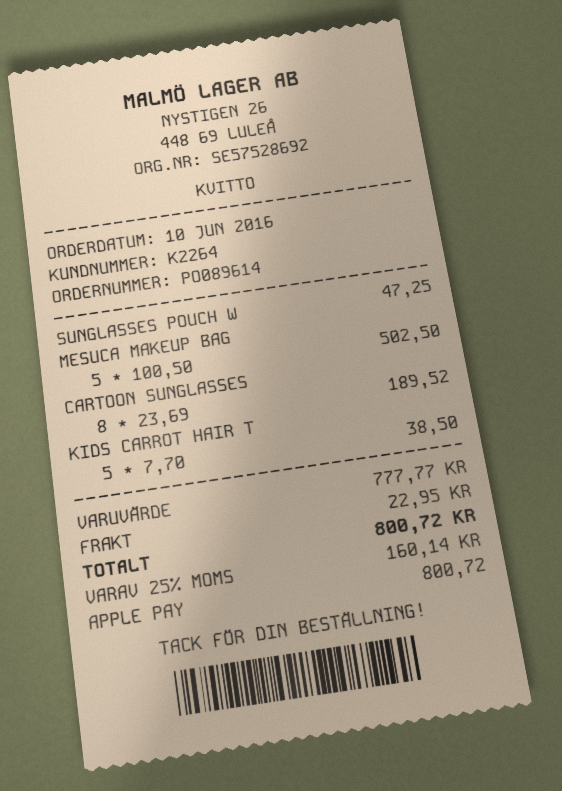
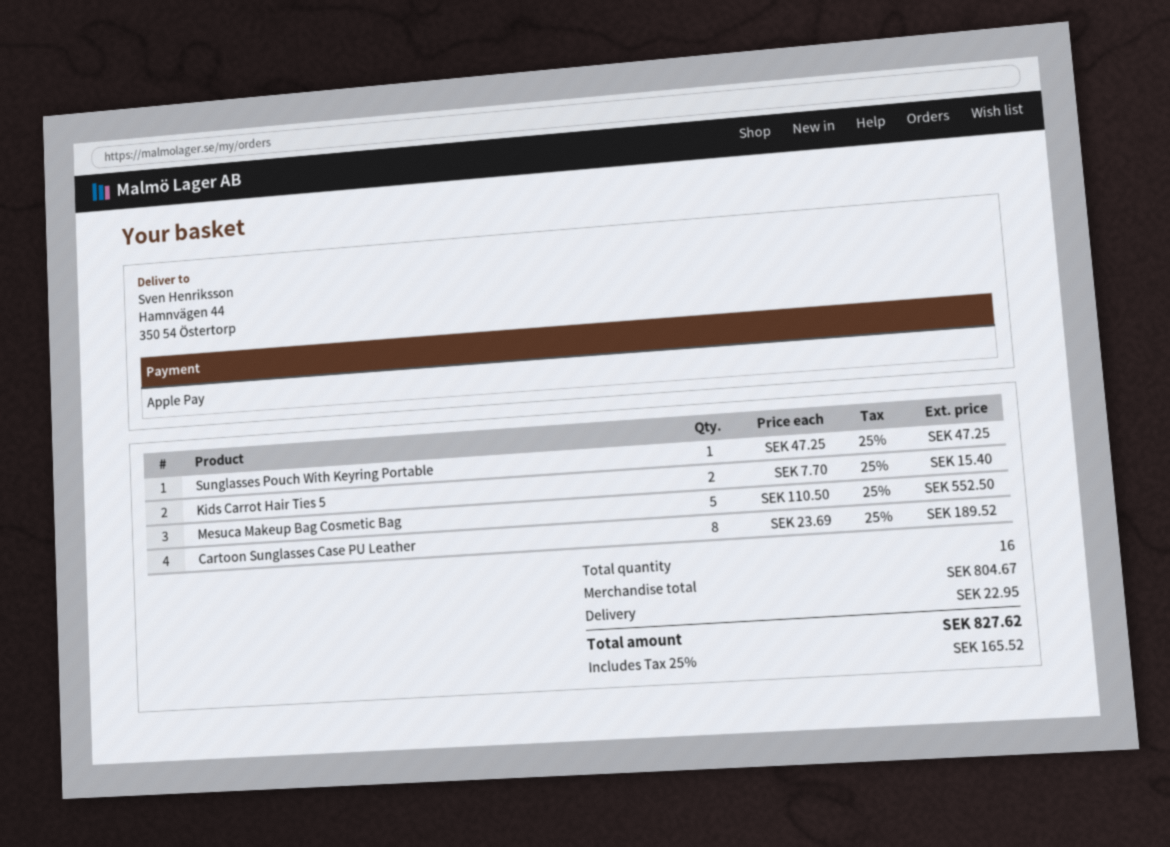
MESUCA MAKEUP BAG: 5 x 100.50 = 502.50 -> 5 x 110.50 = 552.50
KIDS CARROT HAIR T: 5 x 7.70 = 38.50 -> 2 x 7.70 = 15.40
subtotal: 777.77 -> 804.67
tax: 25% = 160.14 -> 25% = 165.52
total: 800.72 -> 827.62

